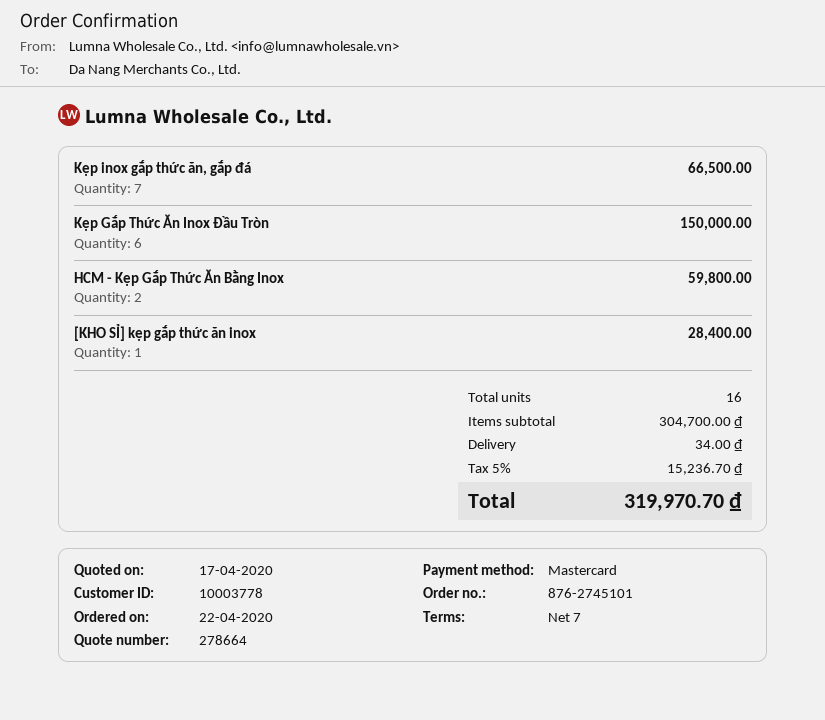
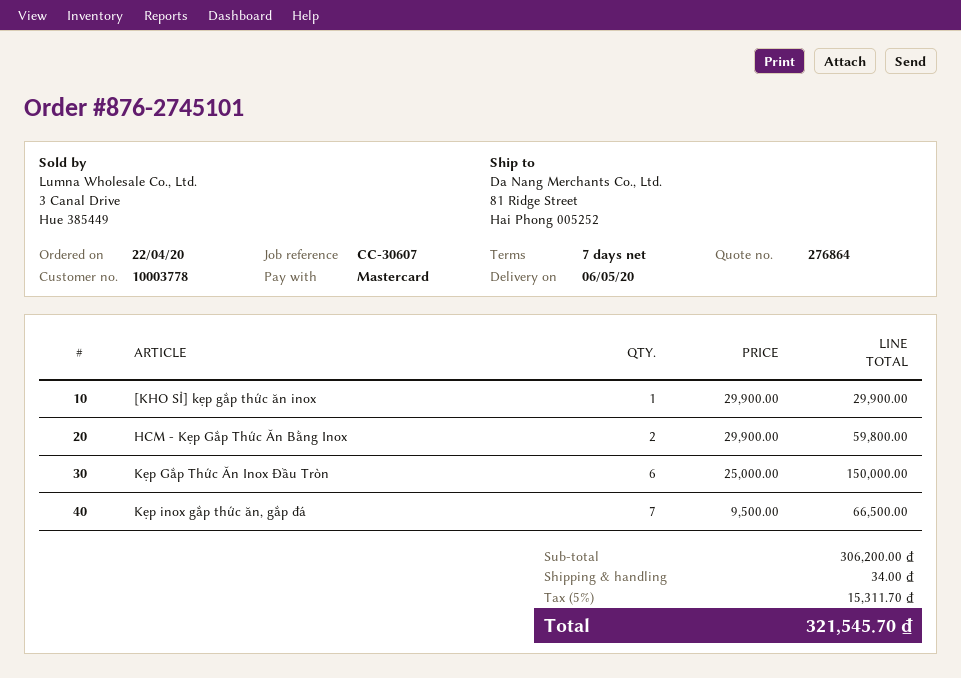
quote number: 278664 -> 276864
[KHO SỈ] kẹp gắp thức ăn inox: 1 for 28400.00 -> 1 for 29900.00
subtotal: 304700.00 -> 306200.00
tax: 5% = 15236.70 -> 5% = 15311.70
total: 319970.70 -> 321545.70

